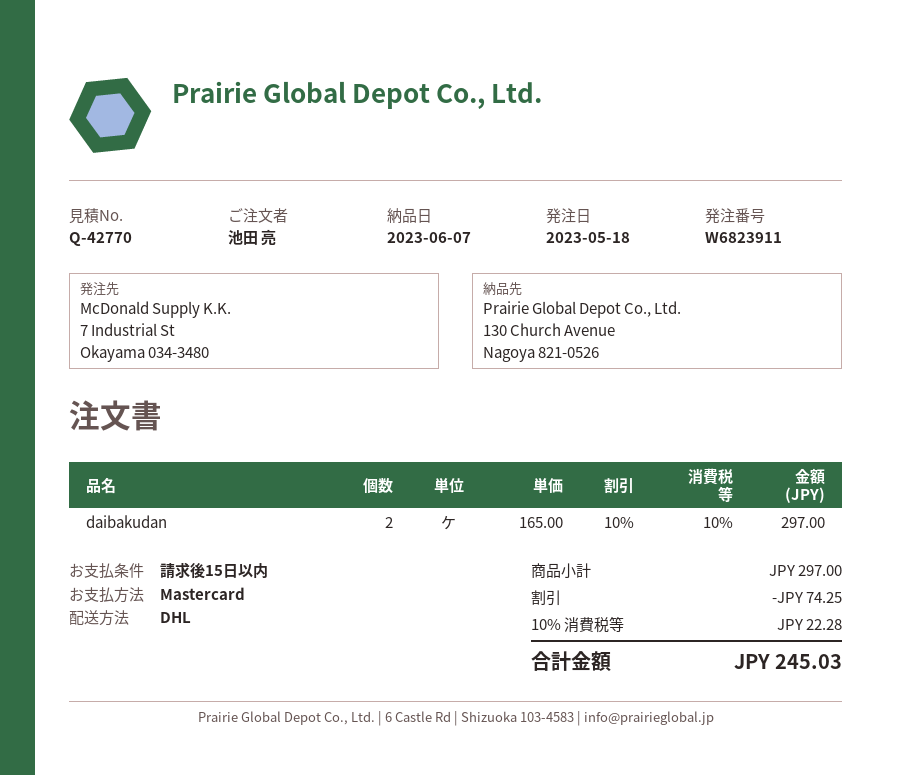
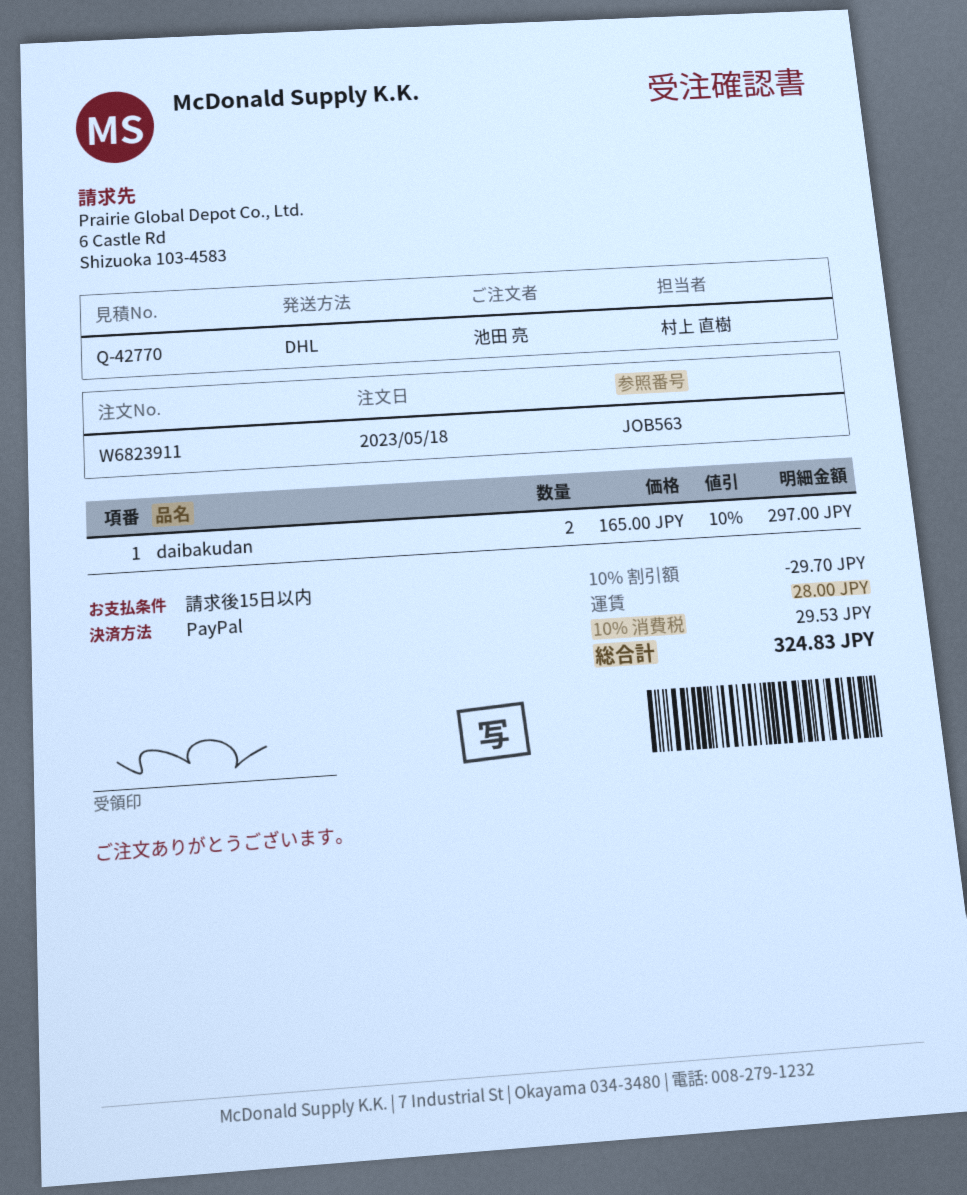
payment method: Mastercard -> PayPal
discount: 74.25 -> 29.70
shipping: none -> 28.00
tax: 10% = 22.28 -> 10% = 29.53
total: 245.03 -> 324.83

